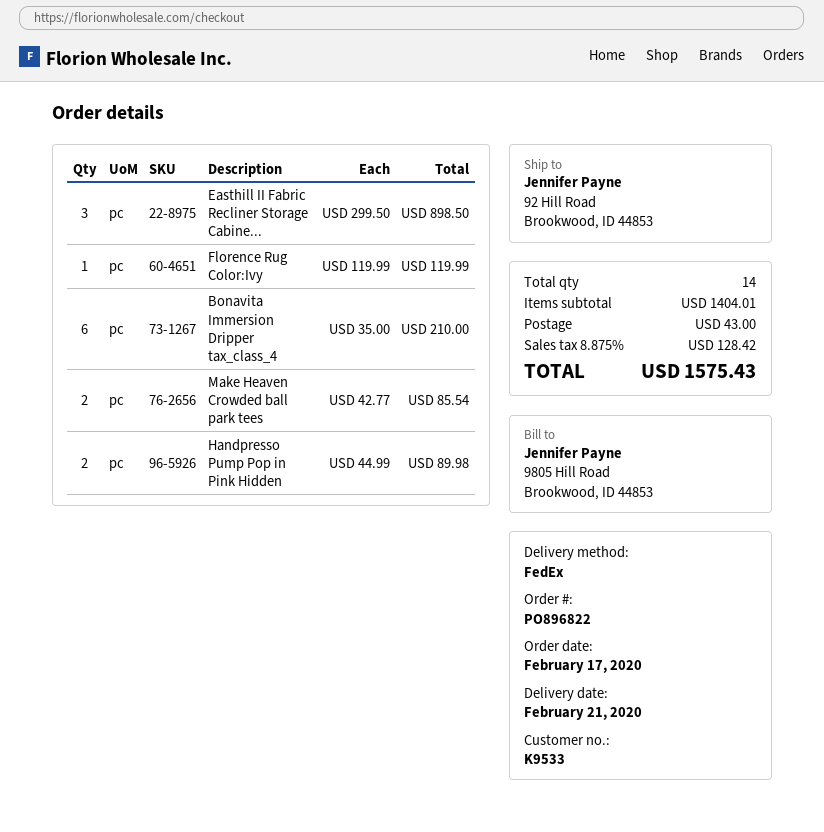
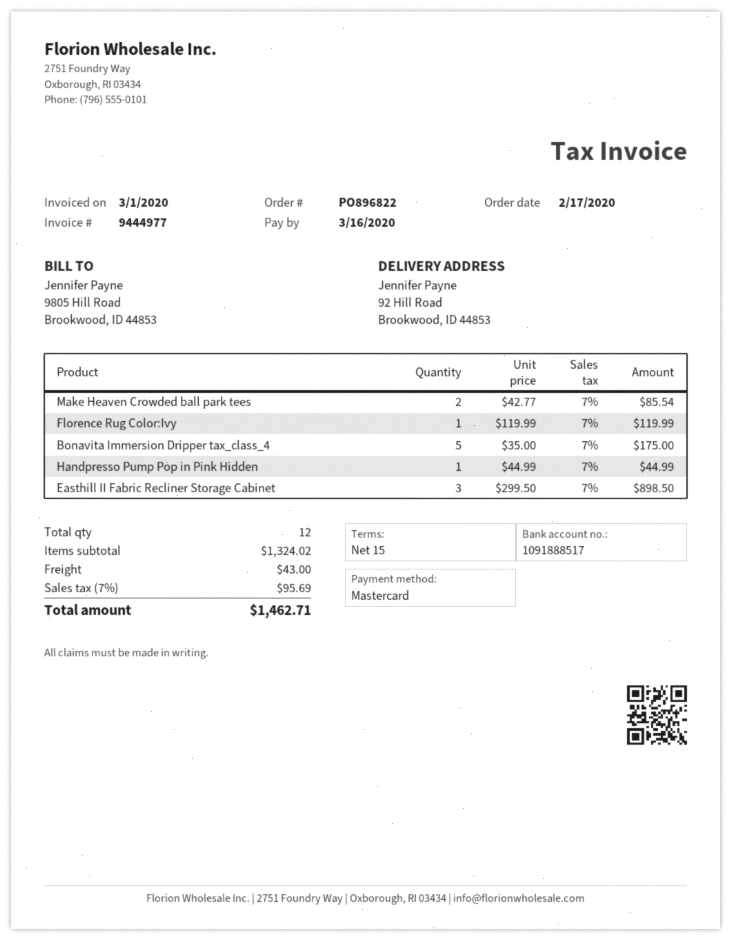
Bonavita Immersion Dripper tax_class_4: 6 x 35.00 = 210.00 -> 5 x 35.00 = 175.00
Handpresso Pump Pop in Pink Hidden: 2 x 44.99 = 89.98 -> 1 x 44.99 = 44.99
total quantity: 14 -> 12
subtotal: 1404.01 -> 1324.02
tax: 8.875% = 128.42 -> 7% = 95.69
total: 1575.43 -> 1462.71

